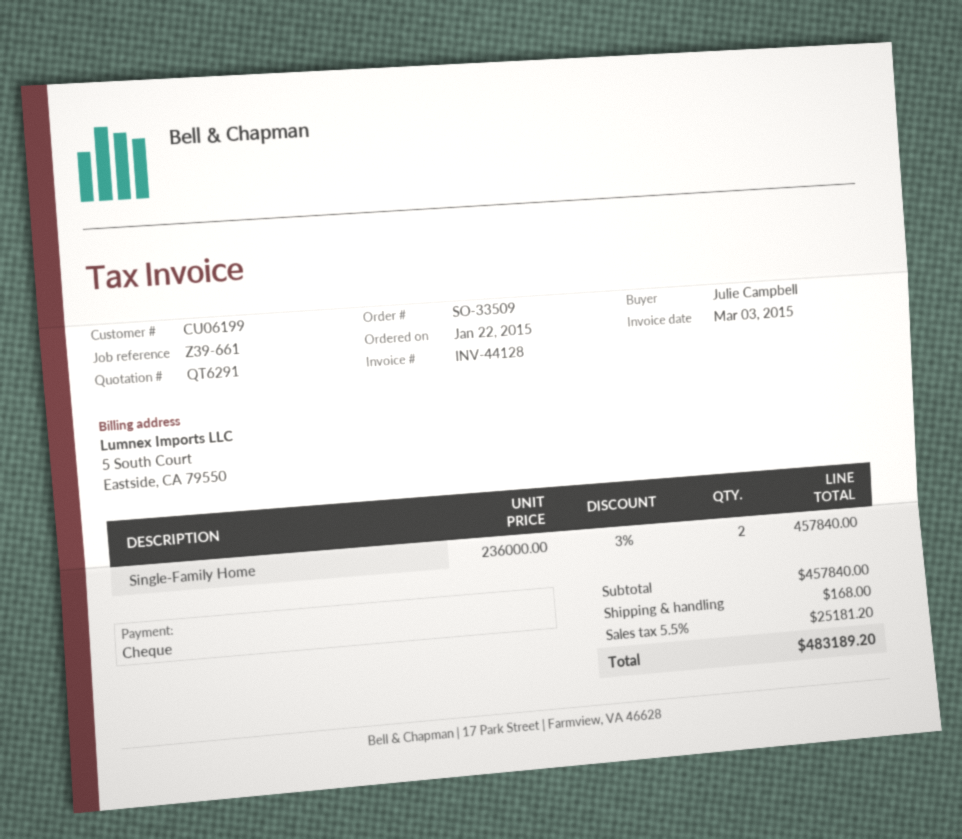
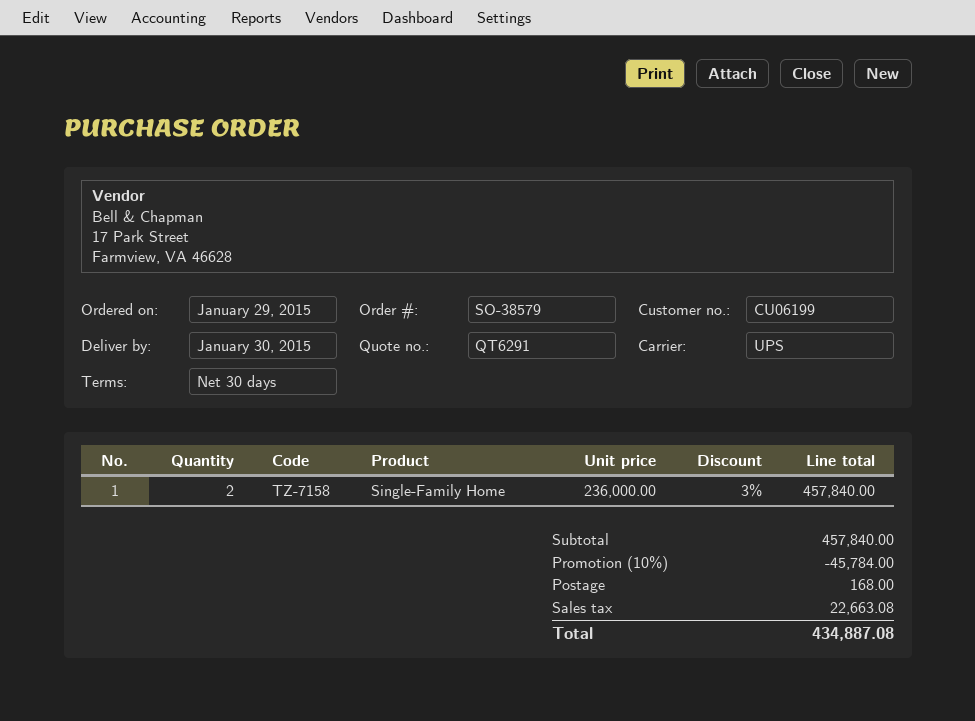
order number: SO-33509 -> SO-38579
order date: 2015-01-22 -> 2015-01-29
discount: none -> 10% = 45784.00
tax: 25181.20 -> 22663.08
total: 483189.20 -> 434887.08

